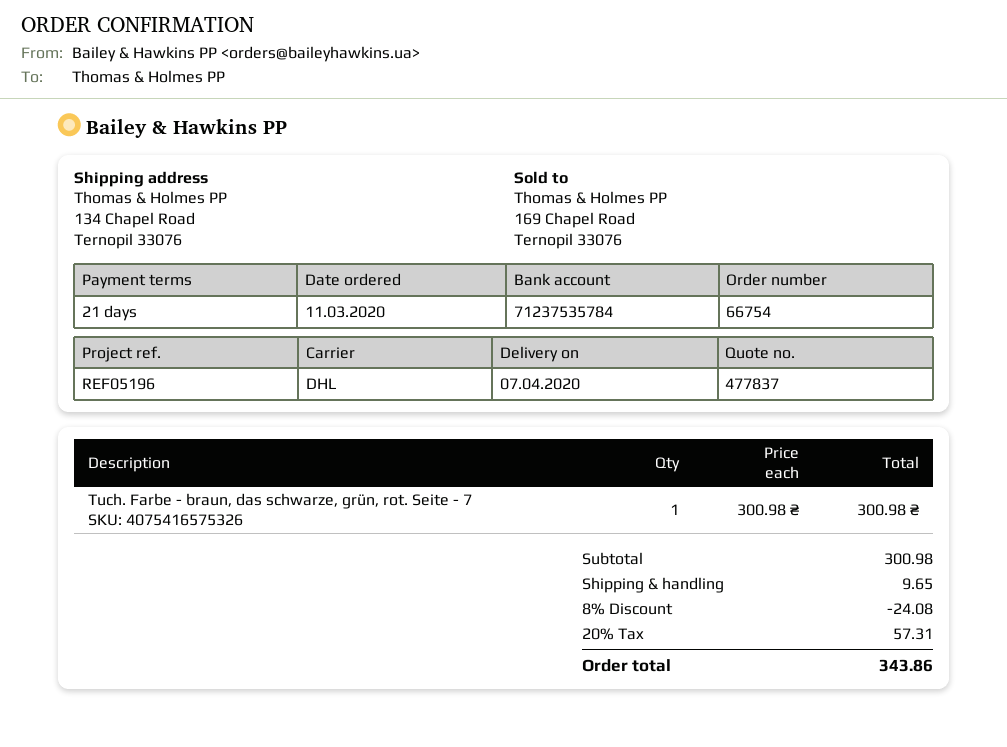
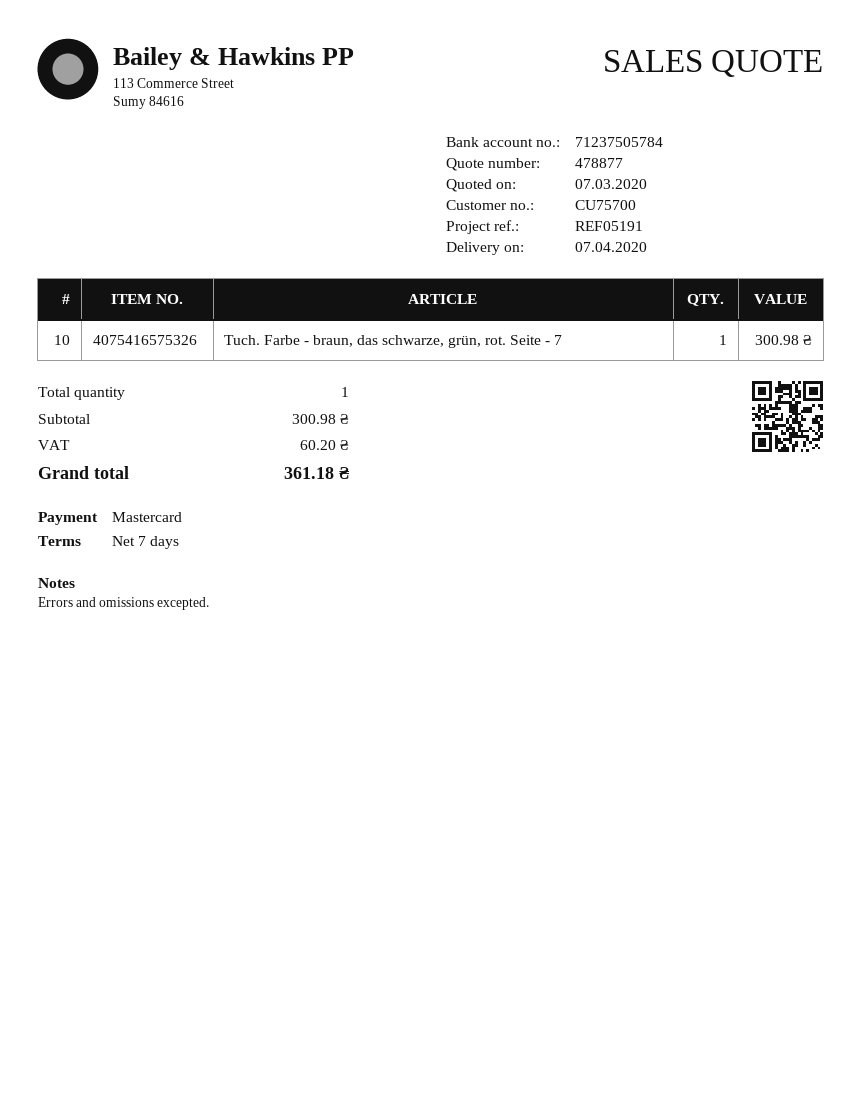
quote number: 477837 -> 478877
payment terms: 21 days -> 7 days
reference: REF05196 -> REF05191
bank account: 71237535784 -> 71237505784
discount: 8% = 24.08 -> none
shipping: 9.65 -> none
tax: 57.31 -> 60.20
total: 343.86 -> 361.18

